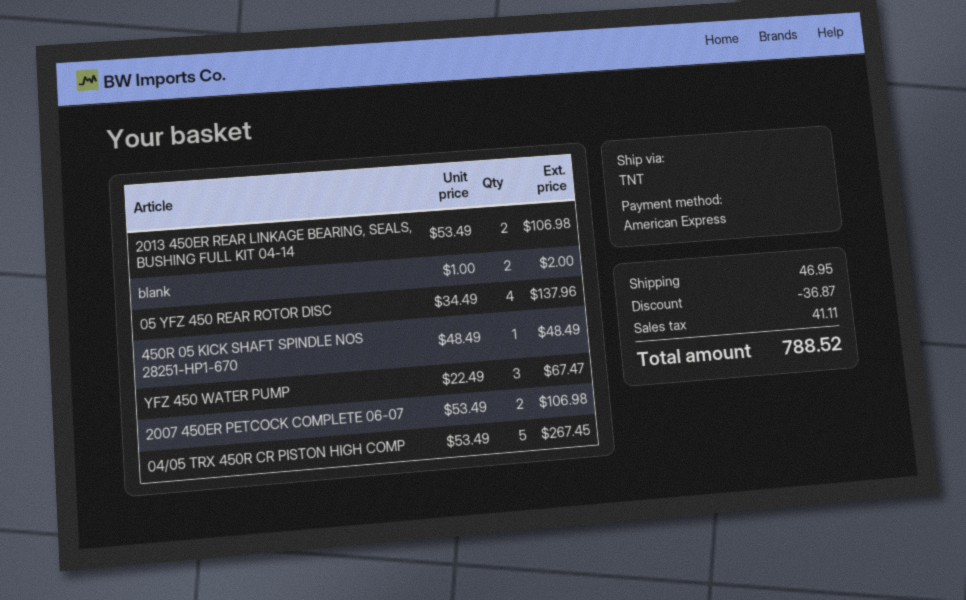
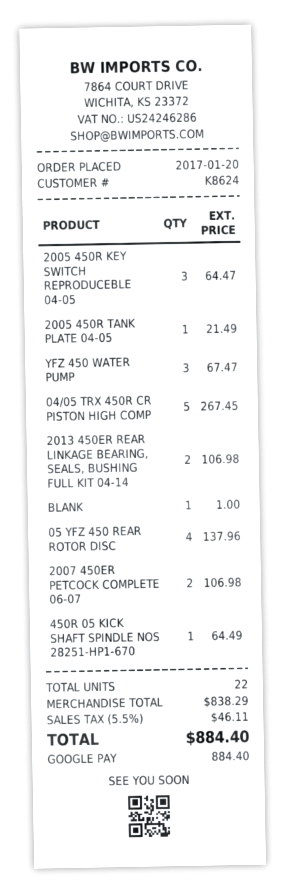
payment method: American Express -> Google Pay
blank: 2 for 2.00 -> 1 for 1.00
450R 05 KICK SHAFT SPINDLE NOS 28251-HP1-670: 1 for 48.49 -> 1 for 64.49
2005 450R KEY SWITCH REPRODUCEBLE 04-05: none -> 3 for 64.47
2005 450R TANK PLATE 04-05: none -> 1 for 21.49
discount: 36.87 -> none
shipping: 46.95 -> none
tax: 41.11 -> 46.11
total: 788.52 -> 884.40

